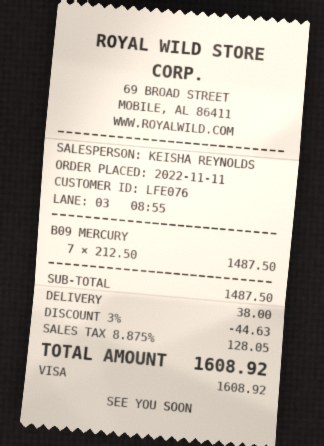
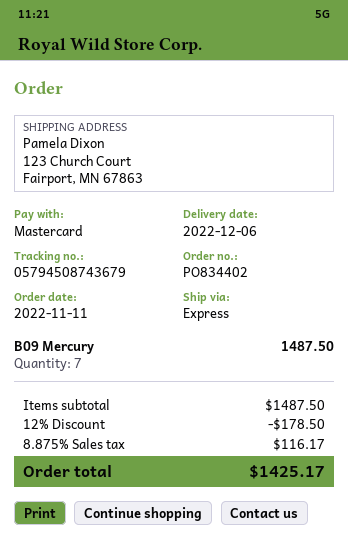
payment method: Visa -> Mastercard
discount: 3% = 44.63 -> 12% = 178.50
shipping: 38.00 -> none
tax: 8.875% = 128.05 -> 8.875% = 116.17
total: 1608.92 -> 1425.17

